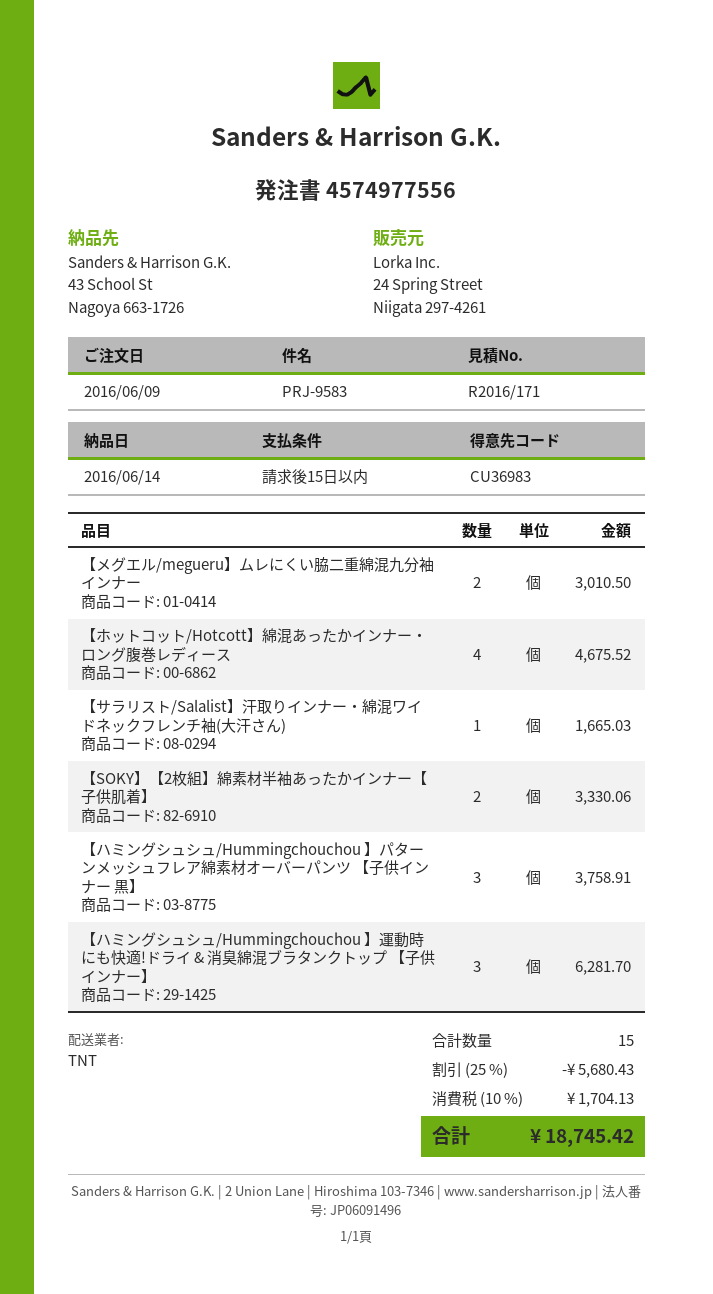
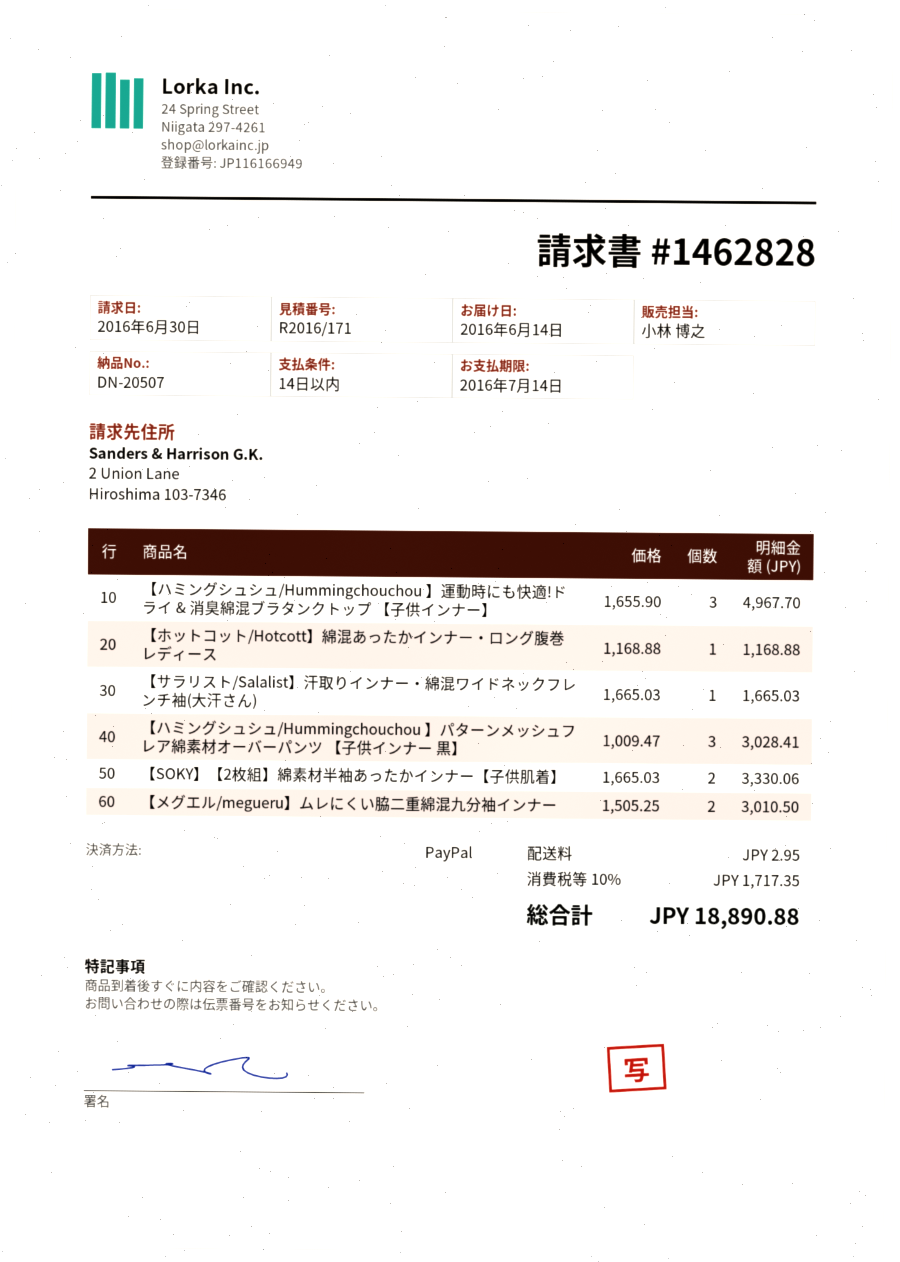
payment terms: 15 days -> 14 days
【ホットコット/Hotcott】綿混あったかインナー・ロング腹巻レディース: 4 for 4675.52 -> 1 for 1168.88
【ハミングシュシュ/Hummingchouchou 】パターンメッシュフレア綿素材オーバーパンツ 【子供インナー 黒】: 3 for 3758.91 -> 3 for 3028.41
【ハミングシュシュ/Hummingchouchou 】運動時にも快適!ドライ & 消臭綿混ブラタンクトップ 【子供インナー】: 3 for 6281.70 -> 3 for 4967.70
discount: 25% = 5680.43 -> none
shipping: none -> 2.95
tax: 10% = 1704.13 -> 10% = 1717.35
total: 18745.42 -> 18890.88

